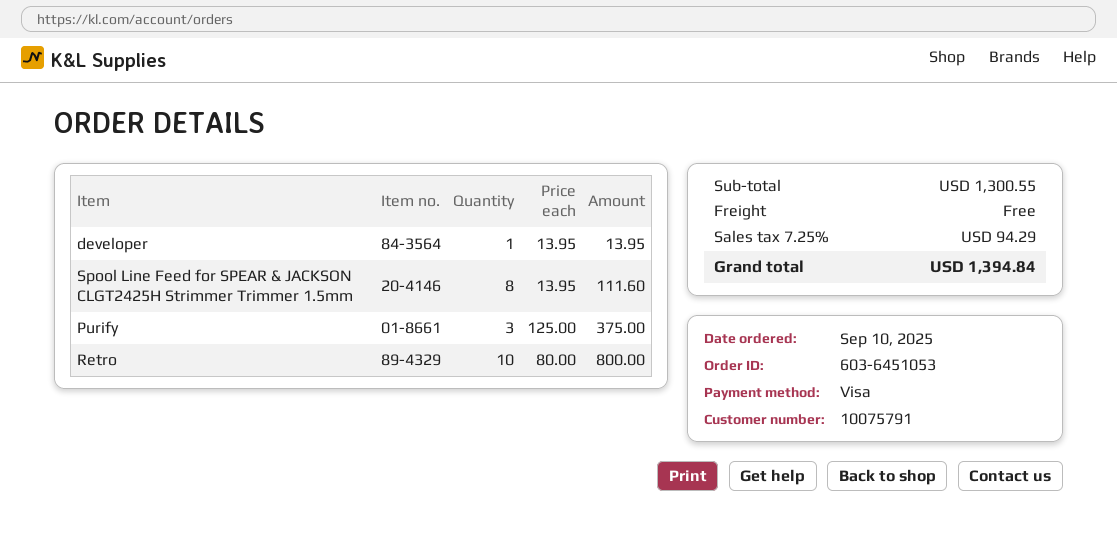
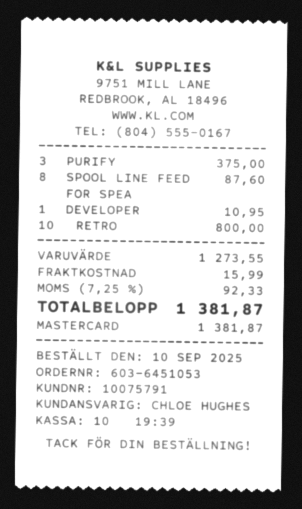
payment method: Visa -> Mastercard
developer: 1 for 13.95 -> 1 for 10.95
Spool Line Feed for SPEAR & JACKSON CLGT2425H Strimmer Trimmer 1.5mm: 8 for 111.60 -> 8 for 87.60
subtotal: 1300.55 -> 1273.55
shipping: 0.00 -> 15.99
tax: 7.25% = 94.29 -> 7.25% = 92.33
total: 1394.84 -> 1381.87

